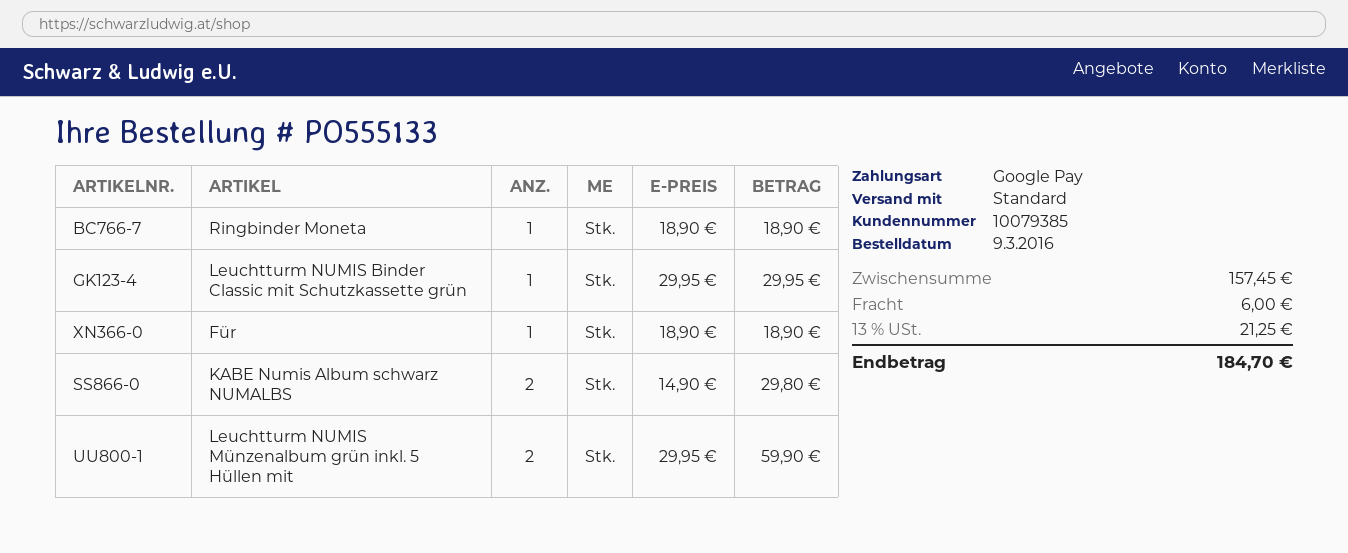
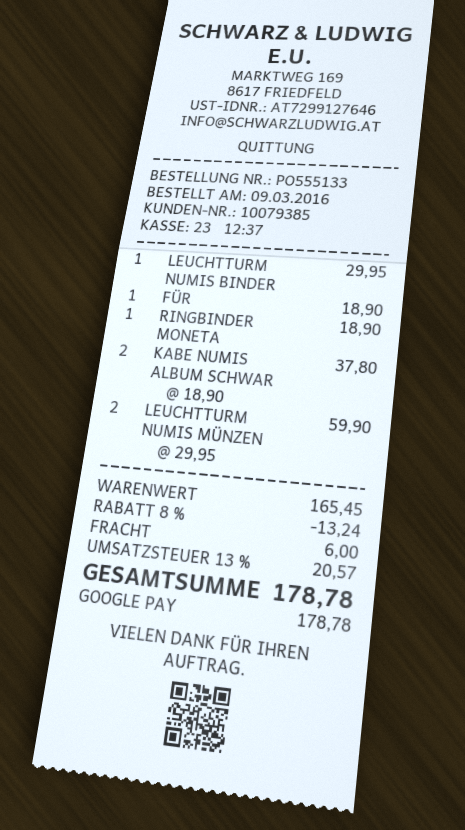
KABE Numis Album schwarz NUMALBS: 2 x 14.90 = 29.80 -> 2 x 18.90 = 37.80
subtotal: 157.45 -> 165.45
discount: none -> 8% = 13.24
tax: 13% = 21.25 -> 13% = 20.57
total: 184.70 -> 178.78

